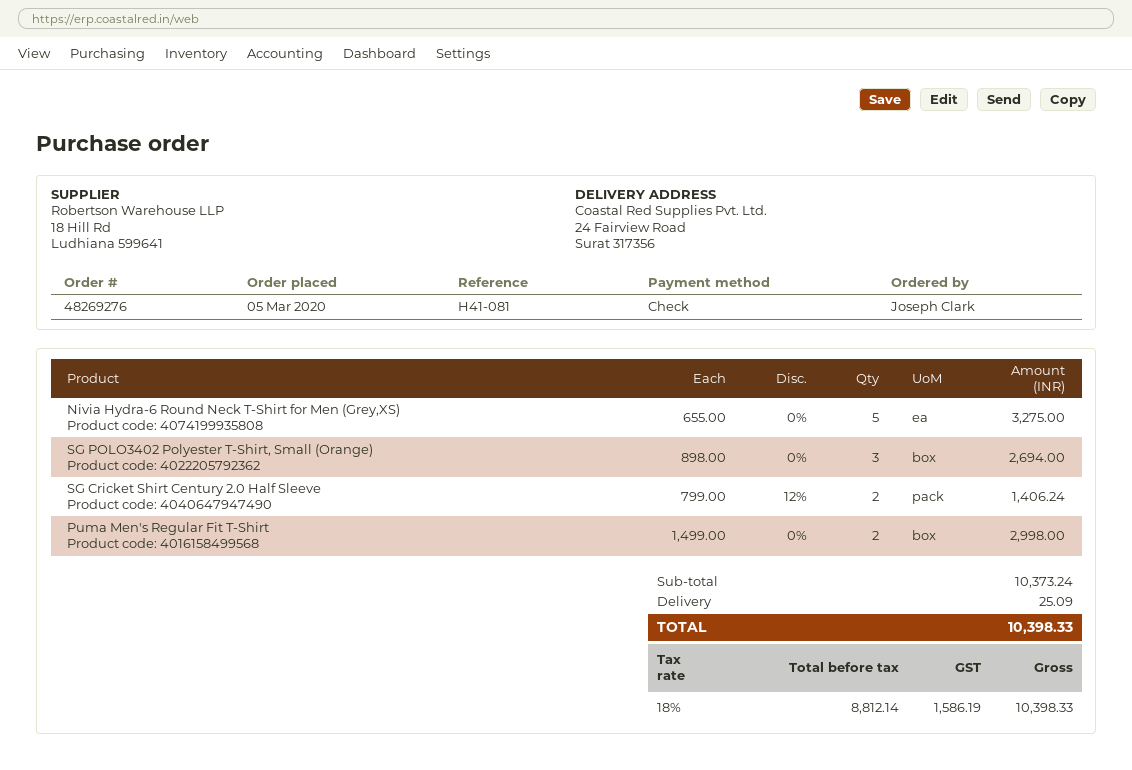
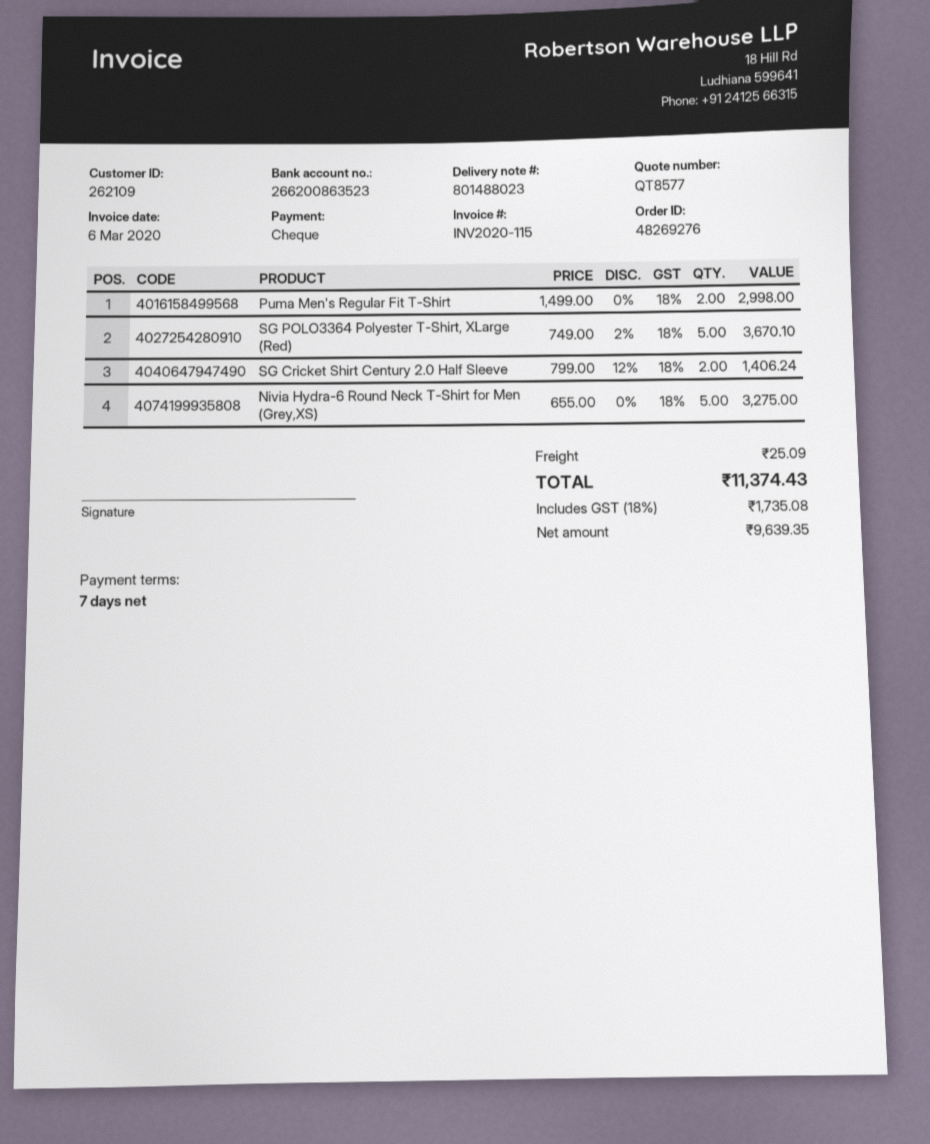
SG POLO3402 Polyester T-Shirt, Small (Orange): 3 x 898.00 = 2694.00 -> none
SG POLO3364 Polyester T-Shirt, XLarge (Red): none -> 5 x 749.00 - 2% = 3670.10
net: 8812.14 -> 9639.35
tax: 18% = 1586.19 -> 18% = 1735.08
total: 10398.33 -> 11374.43

